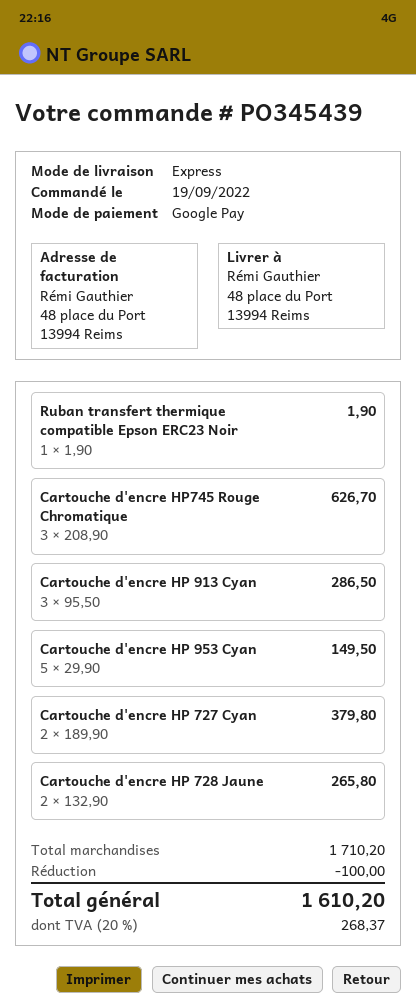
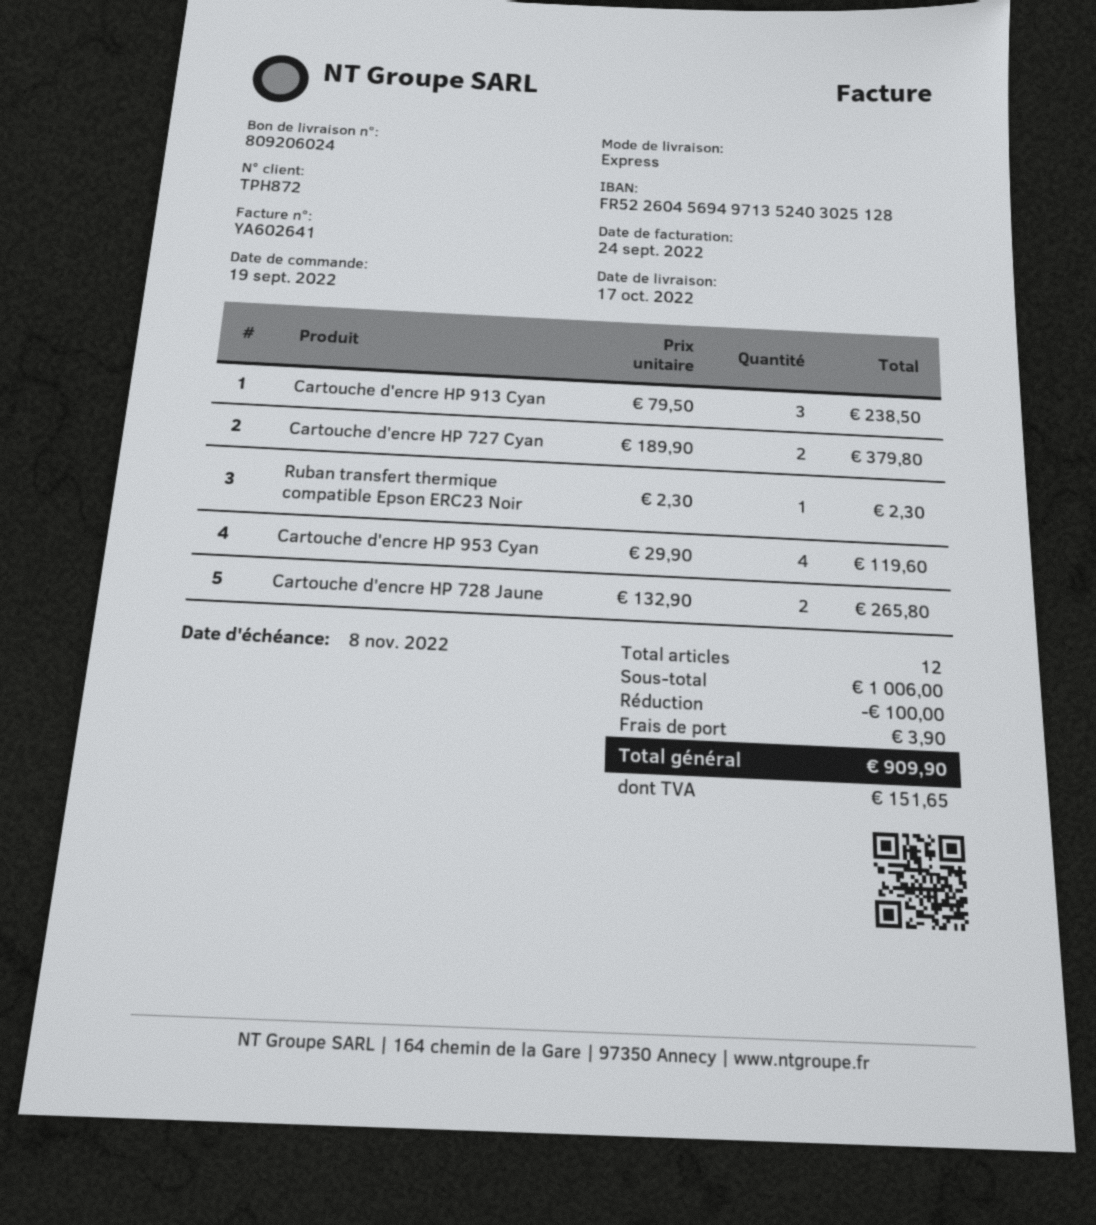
Ruban transfert thermique compatible Epson ERC23 Noir: 1 x 1.90 = 1.90 -> 1 x 2.30 = 2.30
Cartouche d'encre HP745 Rouge Chromatique: 3 x 208.90 = 626.70 -> none
Cartouche d'encre HP 913 Cyan: 3 x 95.50 = 286.50 -> 3 x 79.50 = 238.50
Cartouche d'encre HP 953 Cyan: 5 x 29.90 = 149.50 -> 4 x 29.90 = 119.60
subtotal: 1710.20 -> 1006.00
shipping: none -> 3.90
tax: 268.37 -> 151.65
total: 1610.20 -> 909.90

